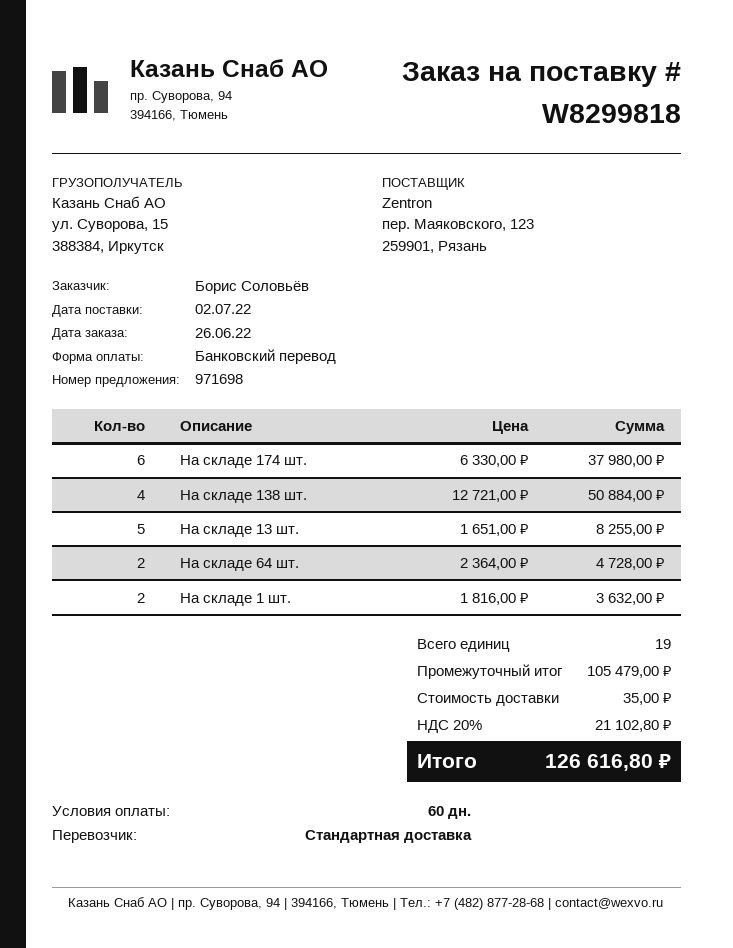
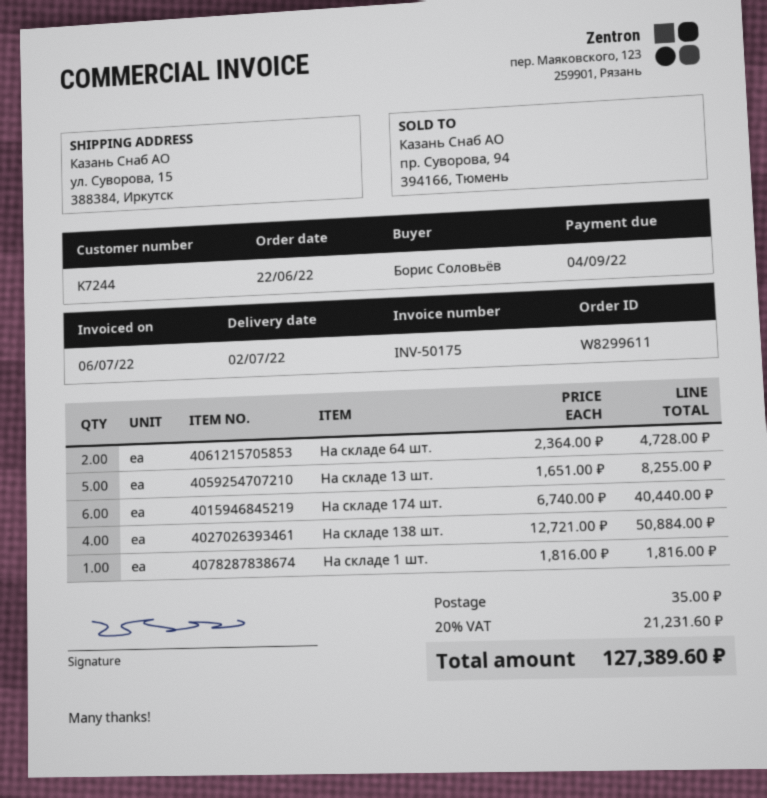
order number: W8299818 -> W8299611
order date: 2022-06-26 -> 2022-06-22
На складе 174 шт.: 6 x 6330.00 = 37980.00 -> 6 x 6740.00 = 40440.00
На складе 1 шт.: 2 x 1816.00 = 3632.00 -> 1 x 1816.00 = 1816.00
tax: 20% = 21102.80 -> 20% = 21231.60
total: 126616.80 -> 127389.60

